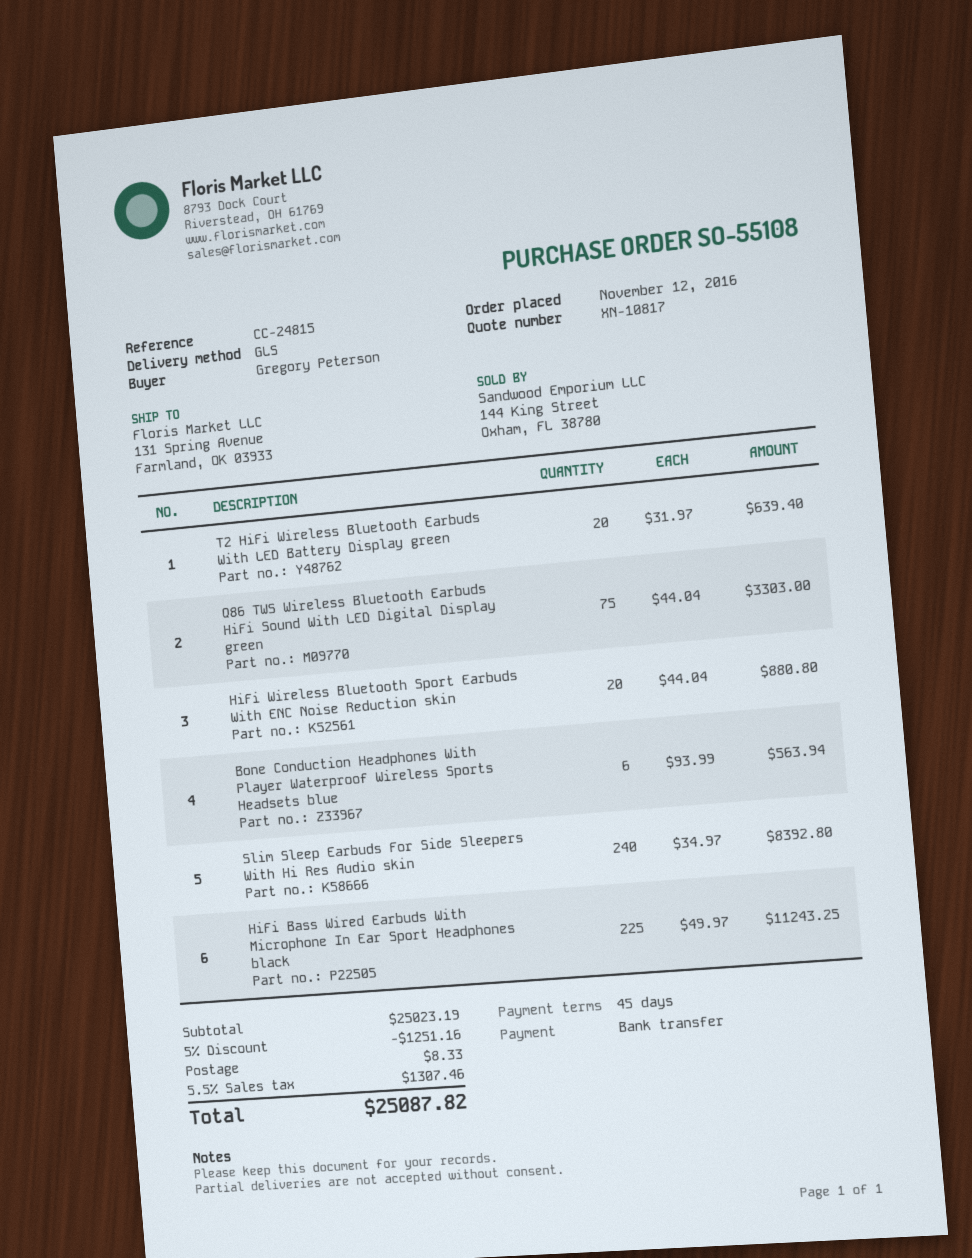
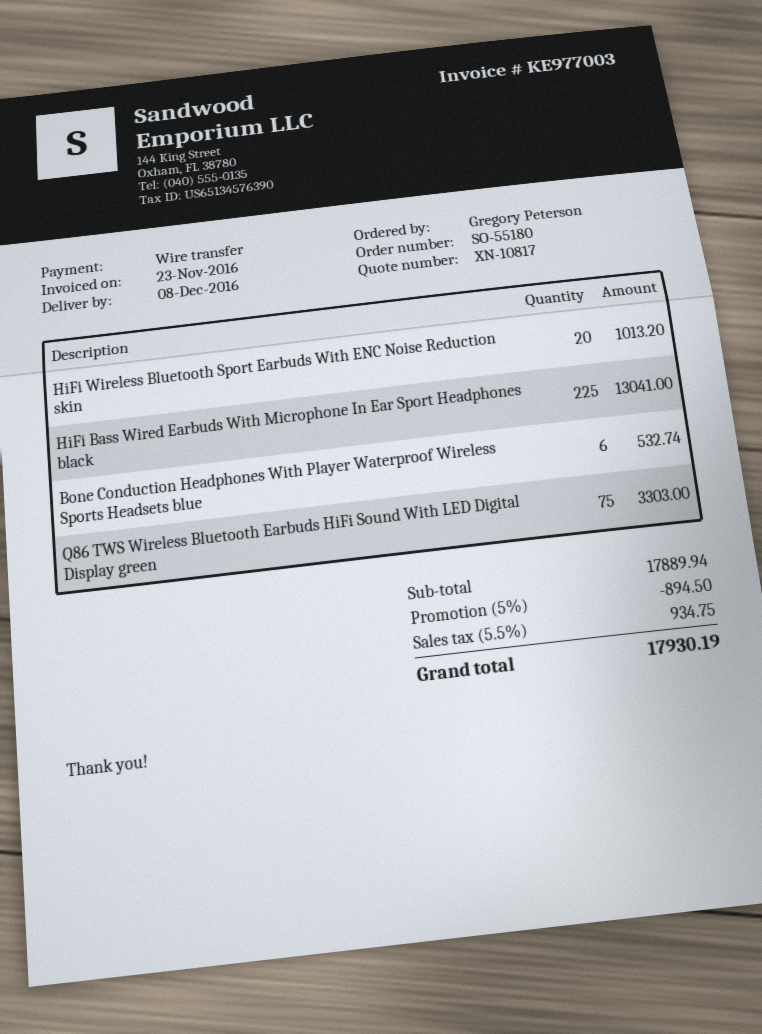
order number: SO-55108 -> SO-55180
T2 HiFi Wireless Bluetooth Earbuds With LED Battery Display green: 20 for 639.40 -> none
HiFi Wireless Bluetooth Sport Earbuds With ENC Noise Reduction skin: 20 for 880.80 -> 20 for 1013.20
Bone Conduction Headphones With Player Waterproof Wireless Sports Headsets blue: 6 for 563.94 -> 6 for 532.74
Slim Sleep Earbuds For Side Sleepers With Hi Res Audio skin: 240 for 8392.80 -> none
HiFi Bass Wired Earbuds With Microphone In Ear Sport Headphones black: 225 for 11243.25 -> 225 for 13041.00
subtotal: 25023.19 -> 17889.94
discount: 5% = 1251.16 -> 5% = 894.50
shipping: 8.33 -> none
tax: 5.5% = 1307.46 -> 5.5% = 934.75
total: 25087.82 -> 17930.19

